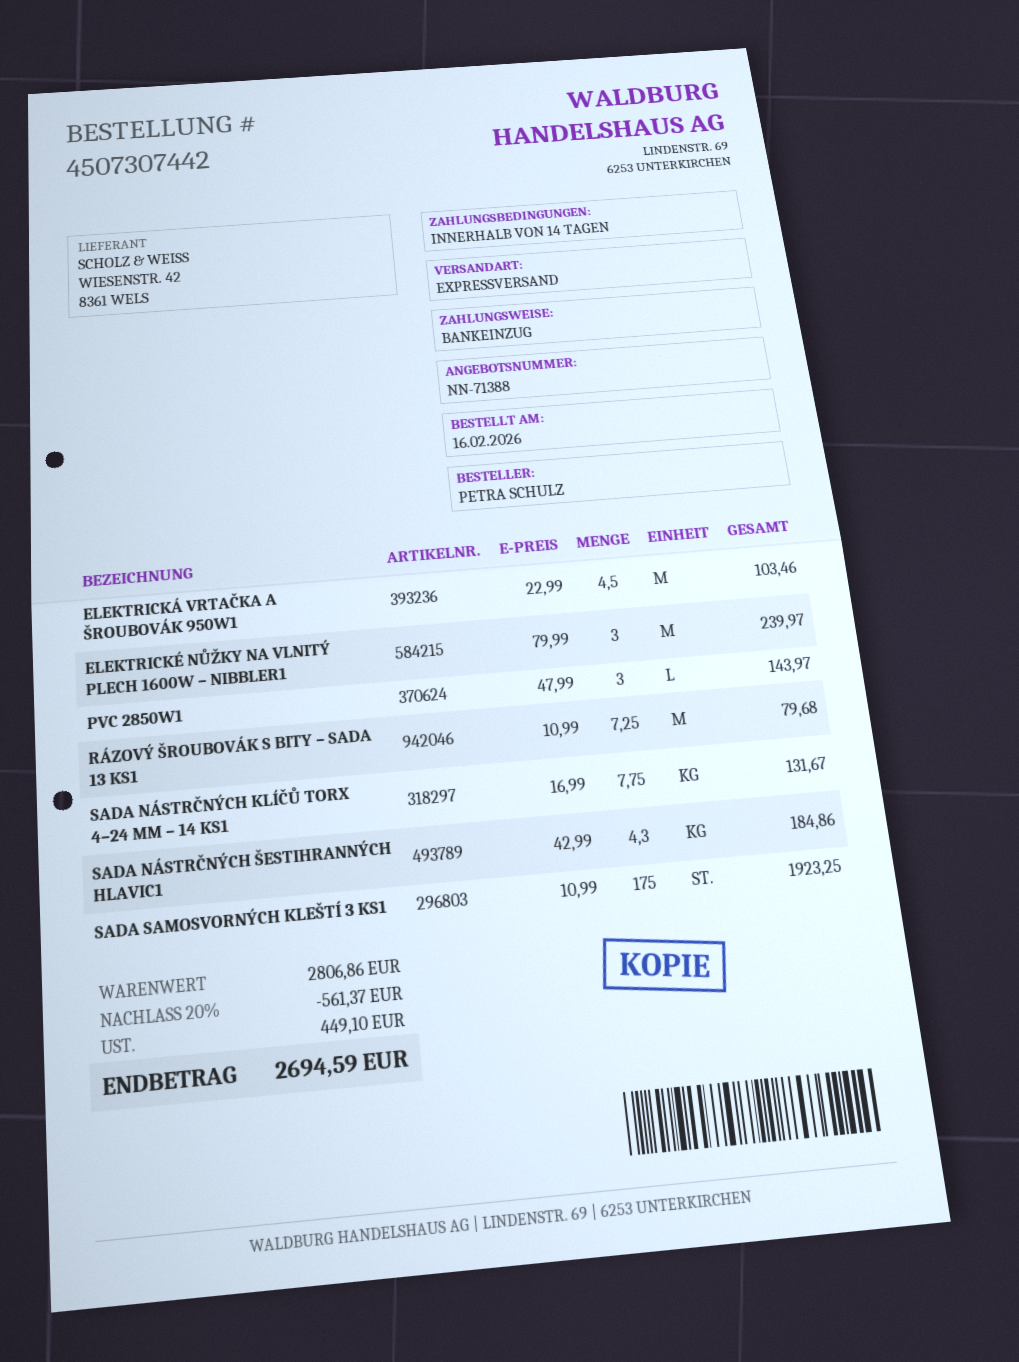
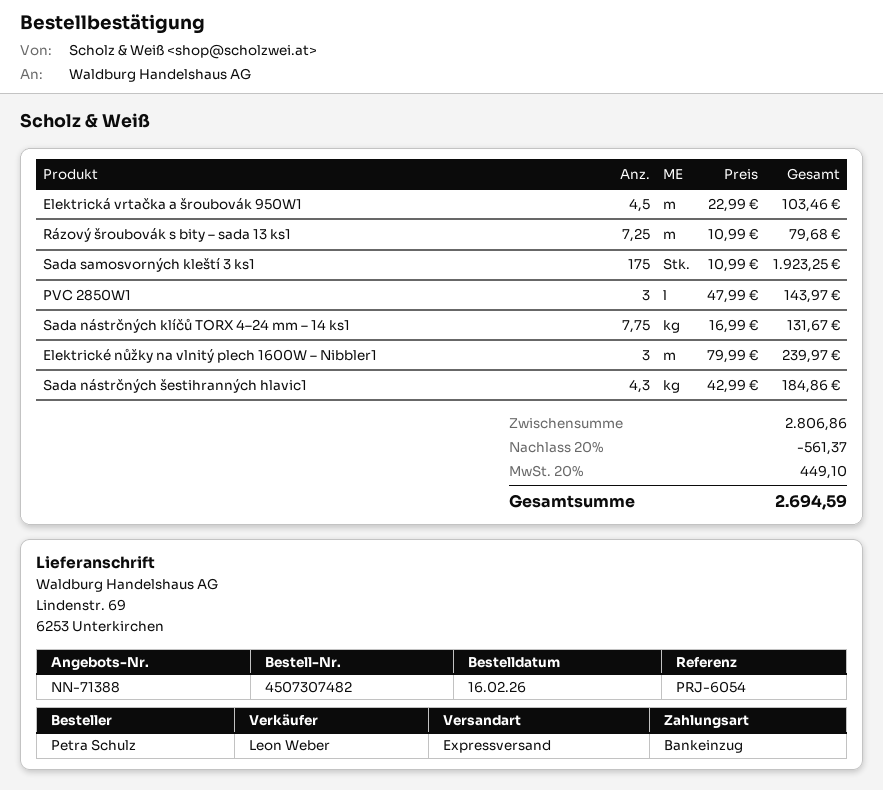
order number: 4507307442 -> 4507307482

